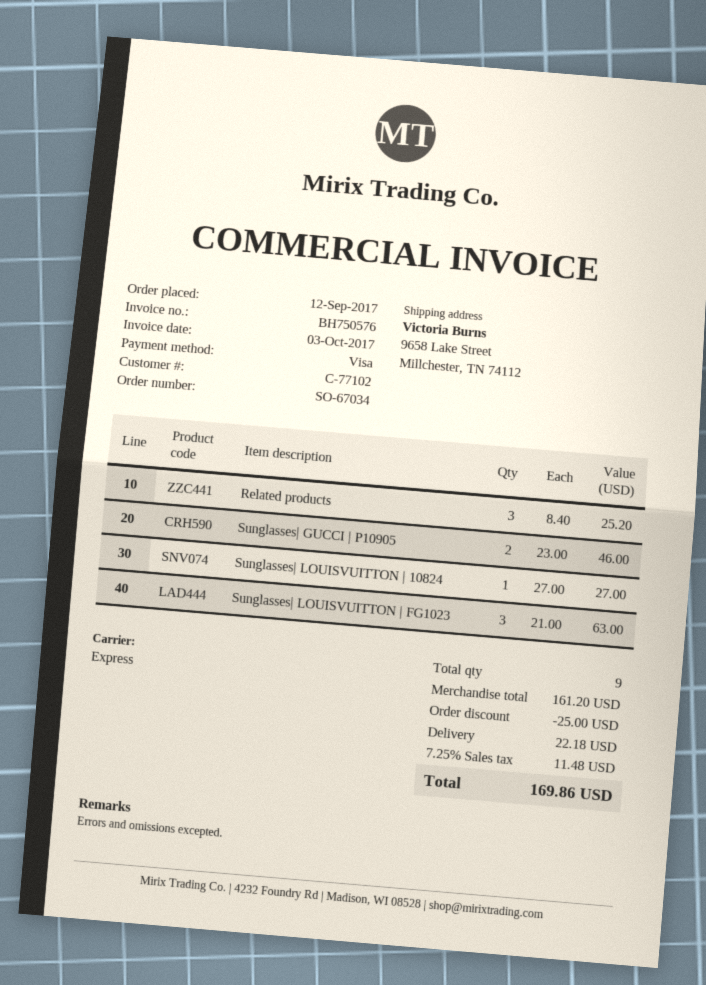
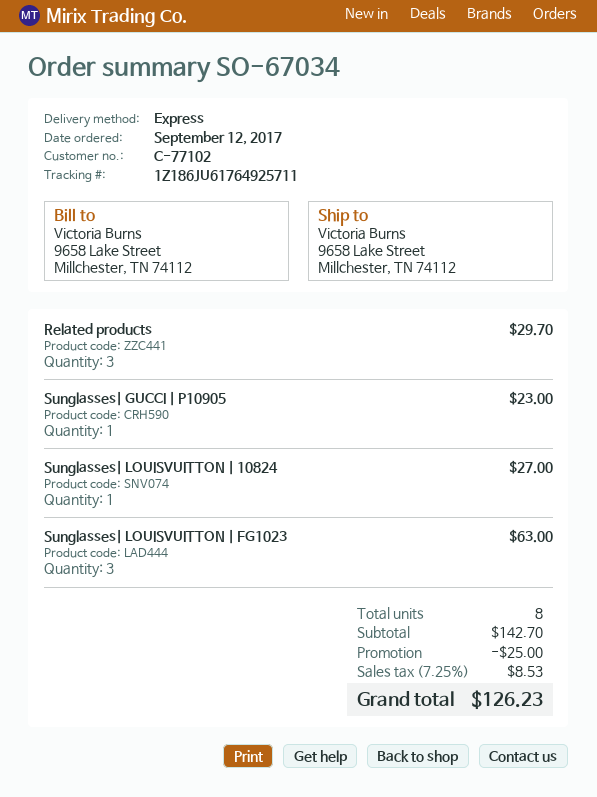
Related products: 3 for 25.20 -> 3 for 29.70
Sunglasses| GUCCI | P10905: 2 for 46.00 -> 1 for 23.00
total quantity: 9 -> 8
subtotal: 161.20 -> 142.70
shipping: 22.18 -> none
tax: 7.25% = 11.48 -> 7.25% = 8.53
total: 169.86 -> 126.23

